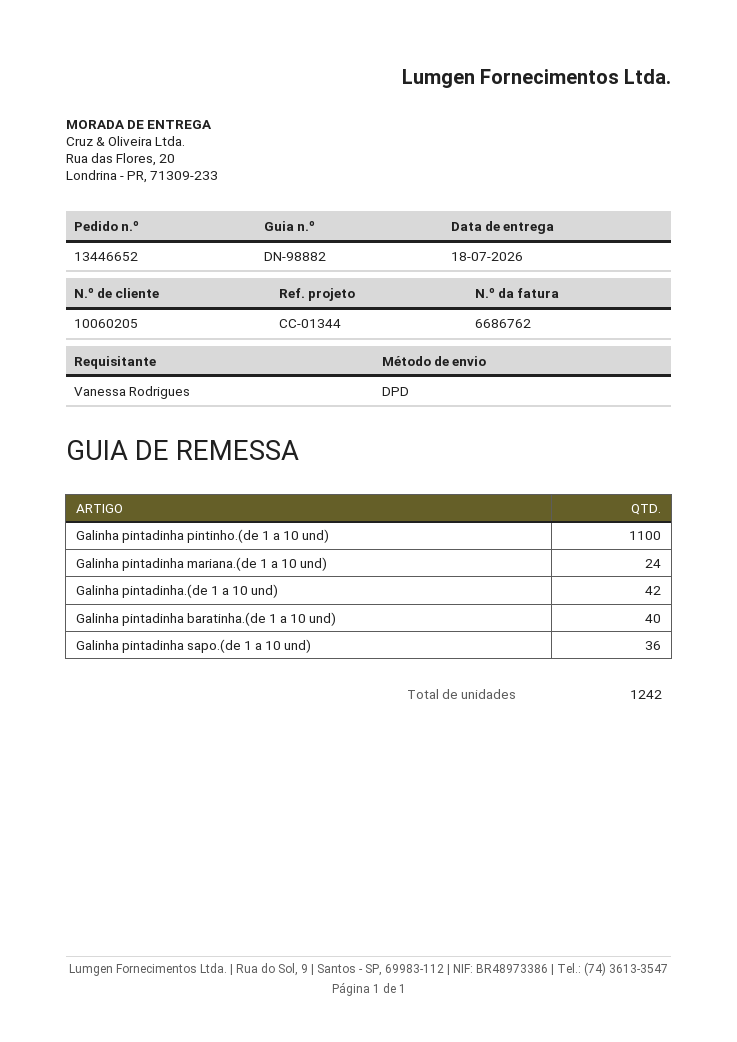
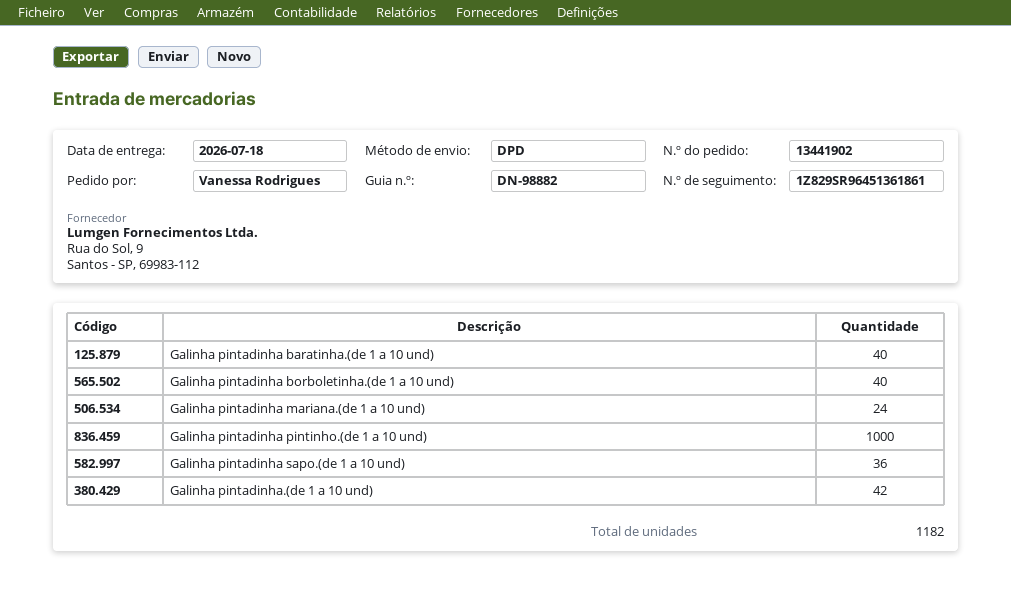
order number: 13446652 -> 13441902
Galinha pintadinha pintinho.(de 1 a 10 und): 1100 -> 1000
Galinha pintadinha borboletinha.(de 1 a 10 und): none -> 40
total quantity: 1242 -> 1182

